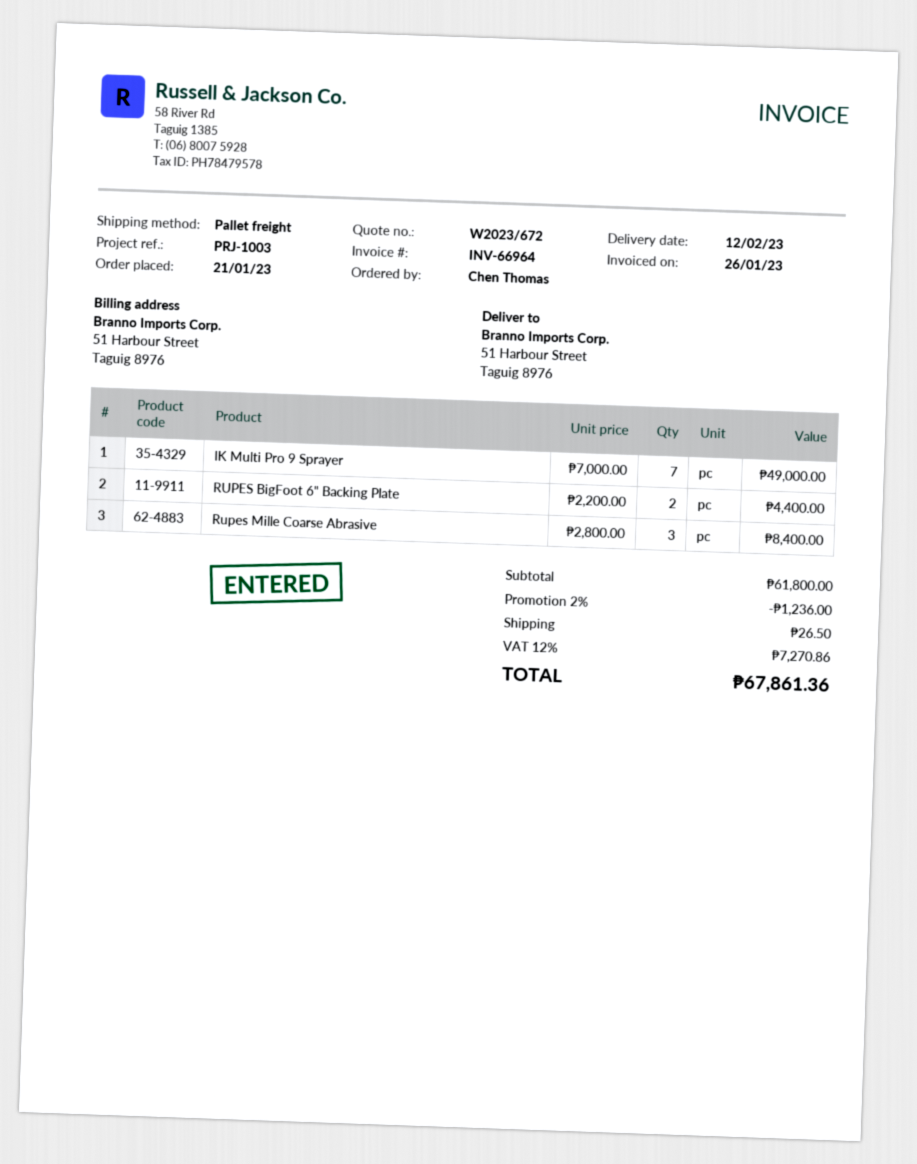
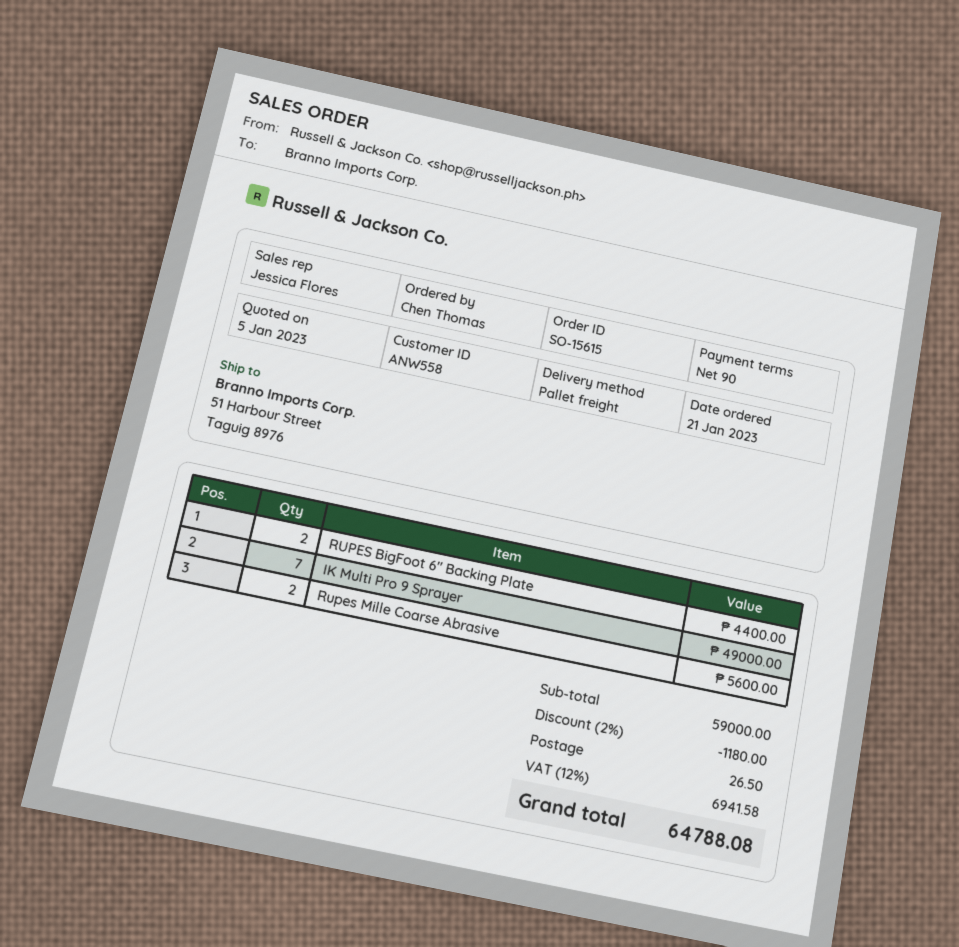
Rupes Mille Coarse Abrasive: 3 for 8400.00 -> 2 for 5600.00
subtotal: 61800.00 -> 59000.00
discount: 2% = 1236.00 -> 2% = 1180.00
tax: 12% = 7270.86 -> 12% = 6941.58
total: 67861.36 -> 64788.08

